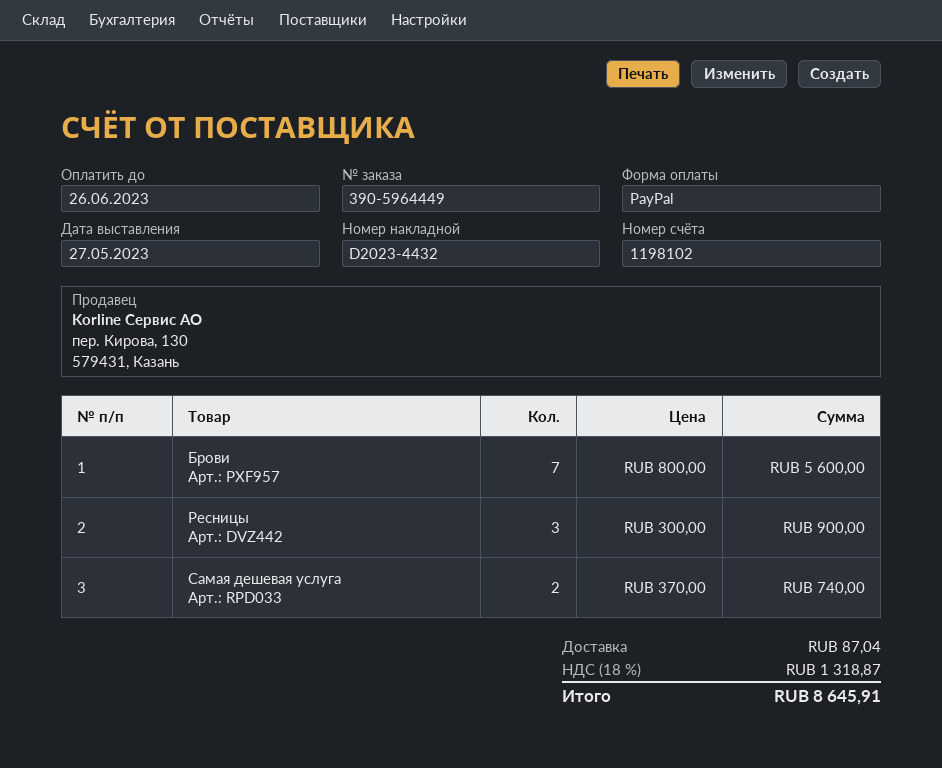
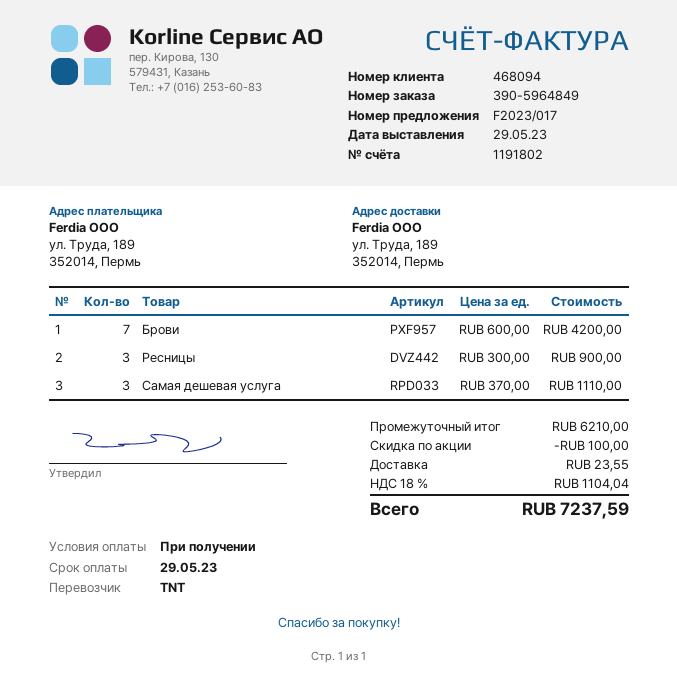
order number: 390-5964449 -> 390-5964849
invoice number: 1198102 -> 1191802
invoice date: 2023-05-27 -> 2023-05-29
due date: 2023-06-26 -> 2023-05-29
Брови: 7 x 800.00 = 5600.00 -> 7 x 600.00 = 4200.00
Самая дешевая услуга: 2 x 370.00 = 740.00 -> 3 x 370.00 = 1110.00
discount: none -> 100.00
shipping: 87.04 -> 23.55
tax: 18% = 1318.87 -> 18% = 1104.04
total: 8645.91 -> 7237.59

